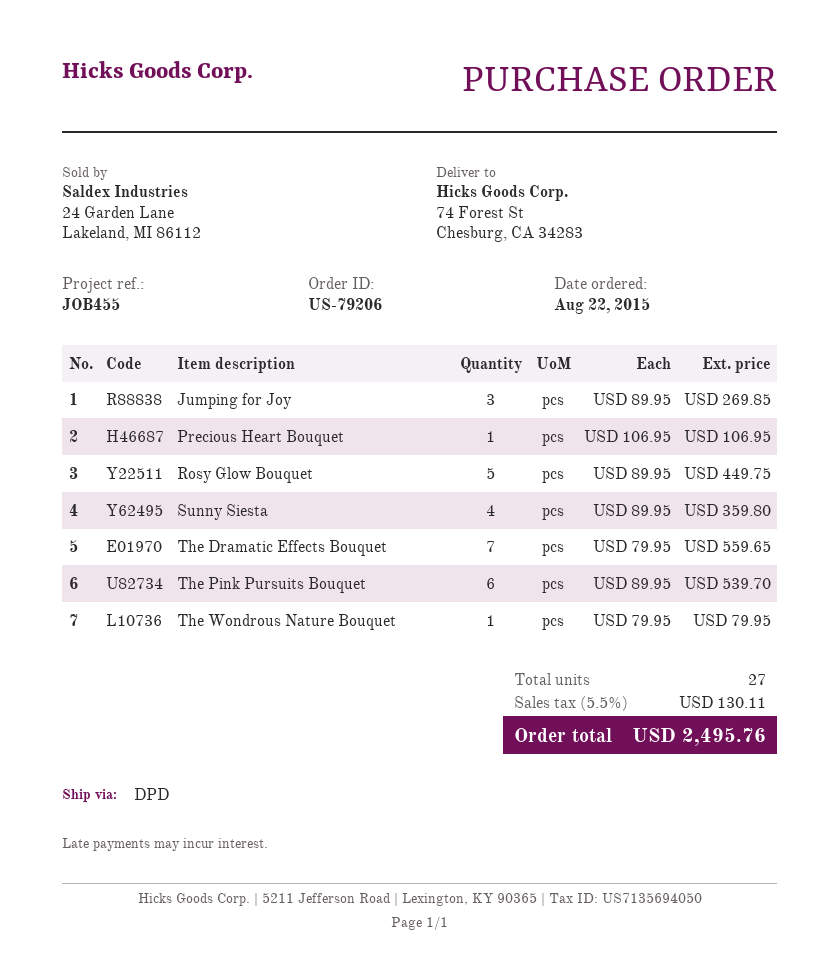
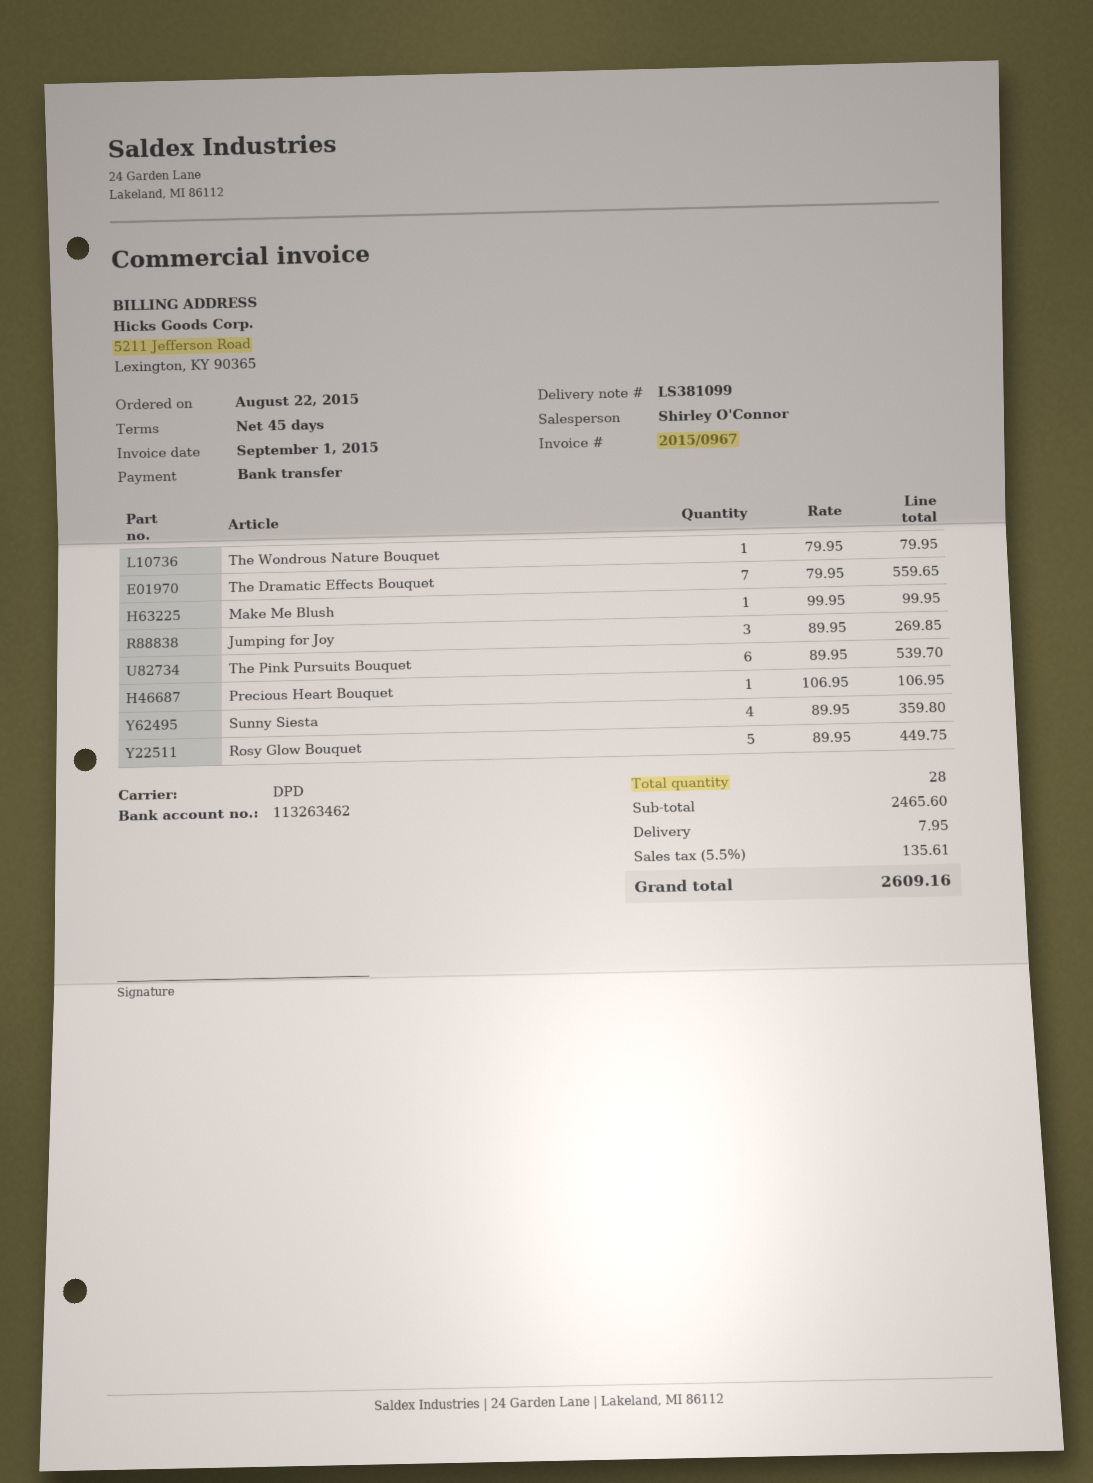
Make Me Blush: none -> 1 x 99.95 = 99.95
total quantity: 27 -> 28
shipping: none -> 7.95
tax: 5.5% = 130.11 -> 5.5% = 135.61
total: 2495.76 -> 2609.16

